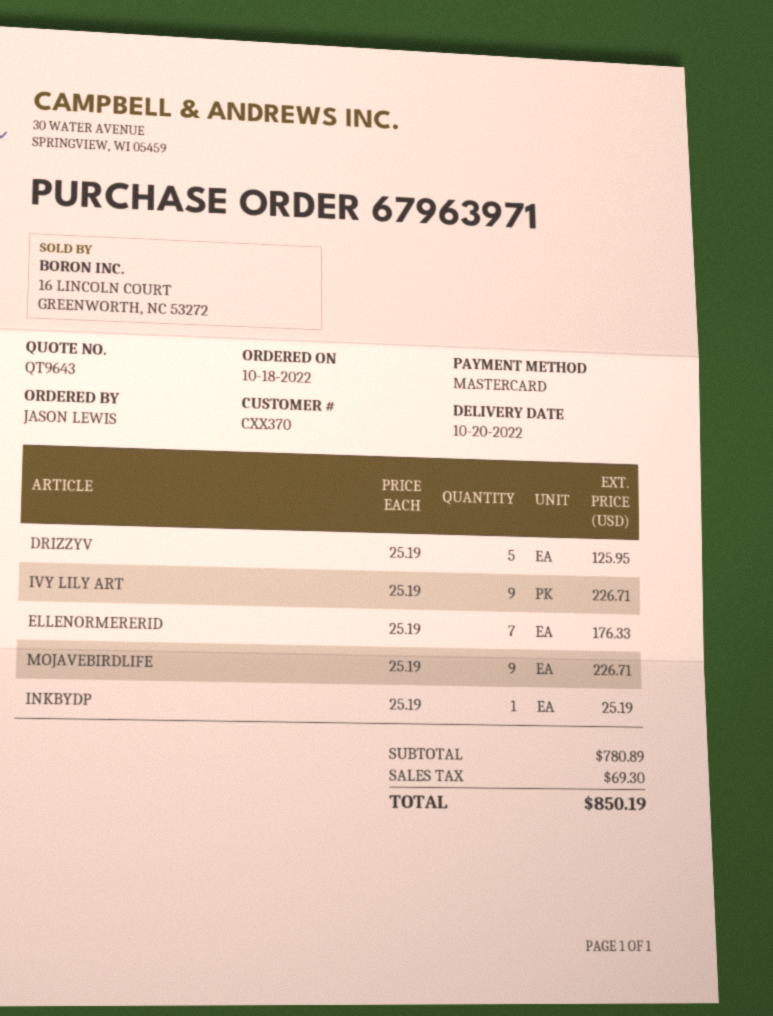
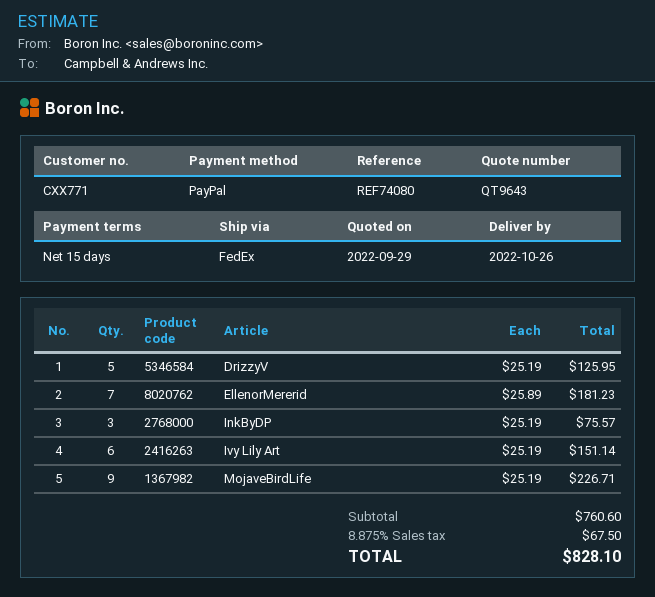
delivery date: 2022-10-20 -> 2022-10-26
customer number: CXX370 -> CXX771
payment method: Mastercard -> PayPal
IVY LILY ART: 9 x 25.19 = 226.71 -> 6 x 25.19 = 151.14
ELLENORMERERID: 7 x 25.19 = 176.33 -> 7 x 25.89 = 181.23
INKBYDP: 1 x 25.19 = 25.19 -> 3 x 25.19 = 75.57
subtotal: 780.89 -> 760.60
tax: 69.30 -> 67.50
total: 850.19 -> 828.10

